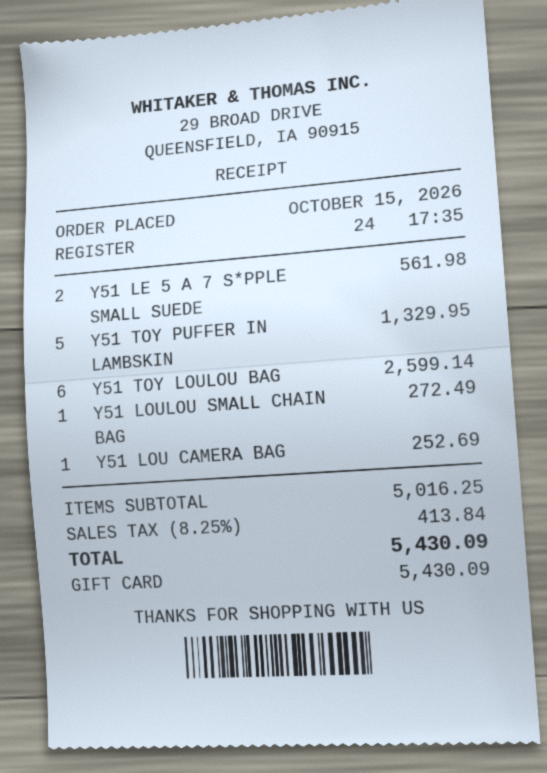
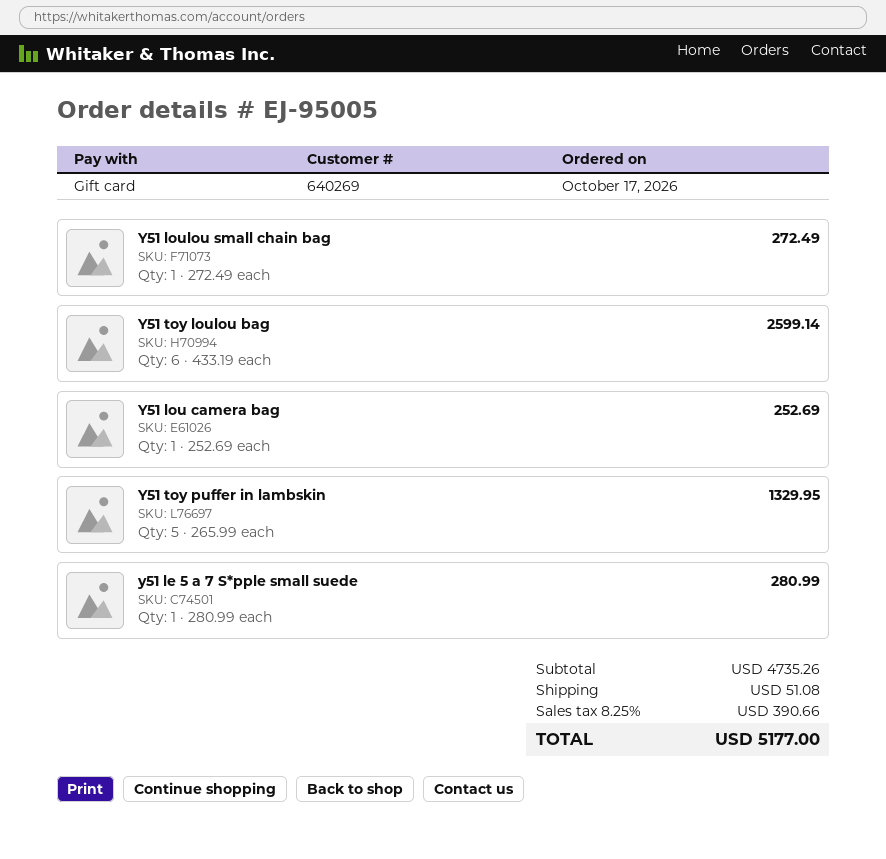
order date: 2026-10-15 -> 2026-10-17
Y51 LE 5 A 7 S*PPLE SMALL SUEDE: 2 for 561.98 -> 1 for 280.99
subtotal: 5016.25 -> 4735.26
shipping: none -> 51.08
tax: 8.25% = 413.84 -> 8.25% = 390.66
total: 5430.09 -> 5177.00

